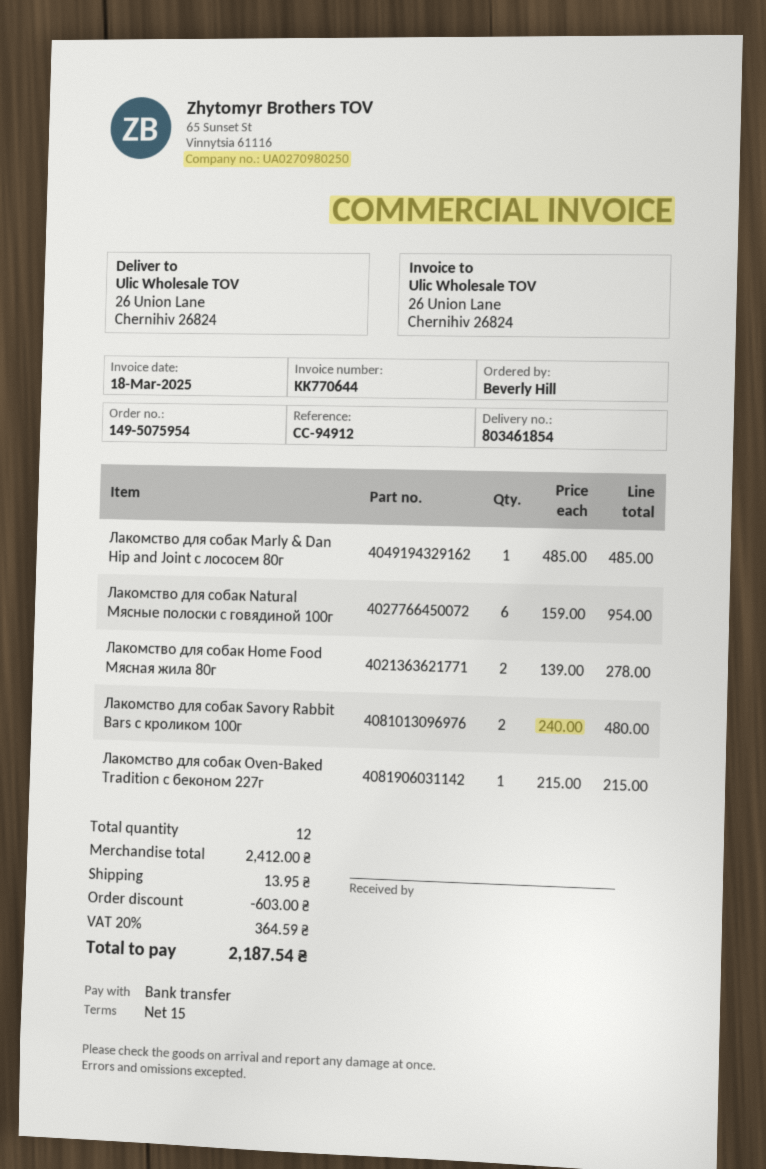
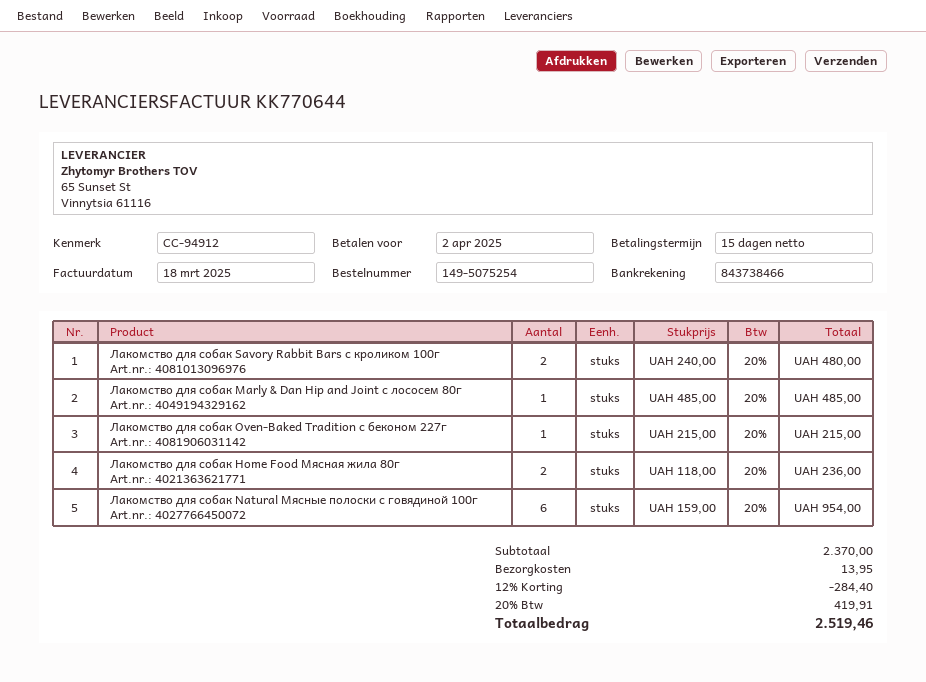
order number: 149-5075954 -> 149-5075254
Лакомство для собак Home Food Мясная жила 80г: 2 x 139.00 = 278.00 -> 2 x 118.00 = 236.00
subtotal: 2412.00 -> 2370.00
discount: 603.00 -> 284.40
tax: 20% = 364.59 -> 20% = 419.91
total: 2187.54 -> 2519.46

